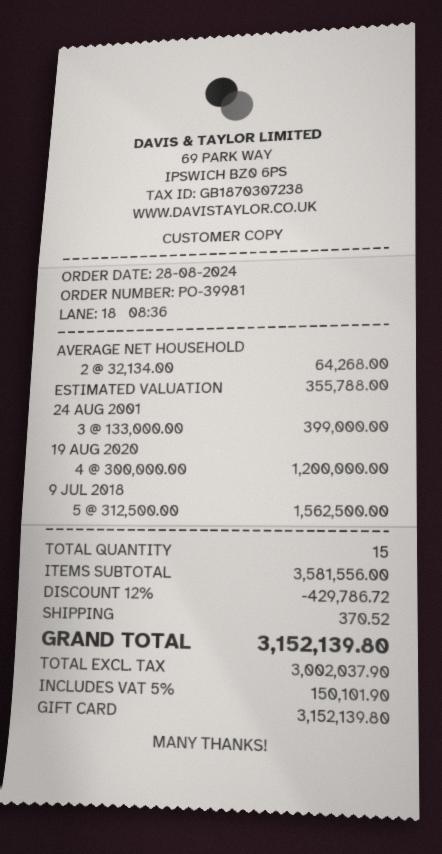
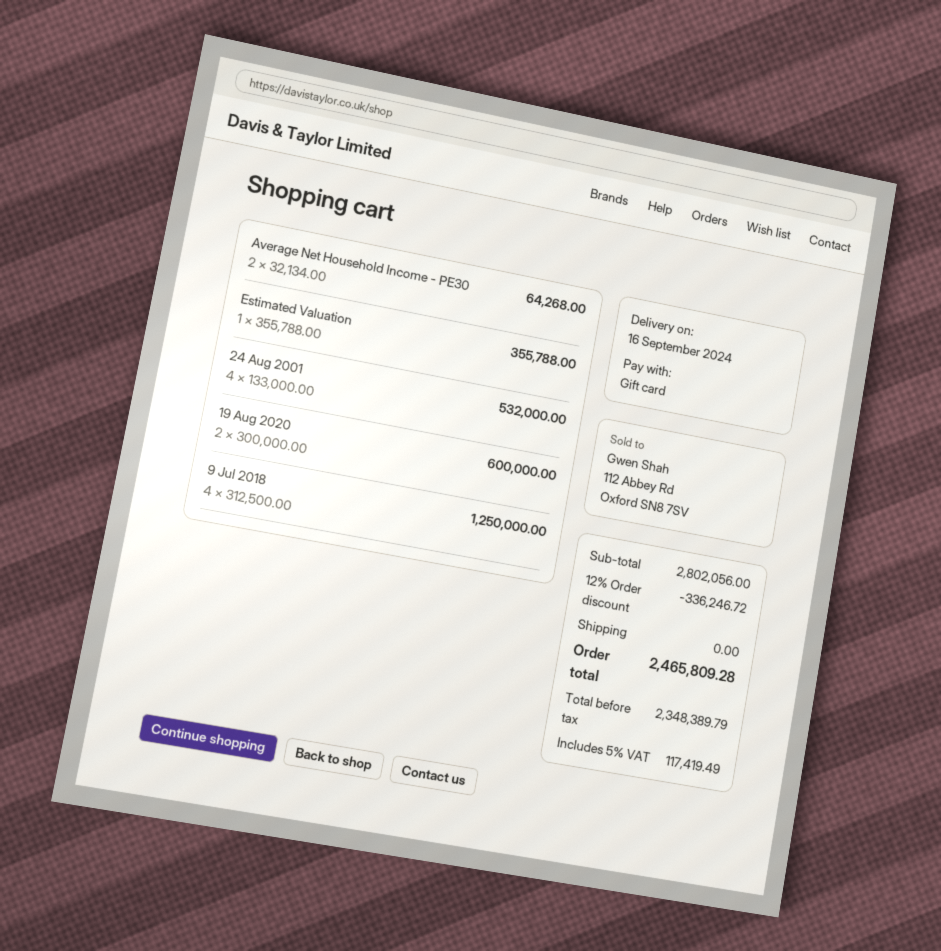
24 AUG 2001: 3 x 133000.00 = 399000.00 -> 4 x 133000.00 = 532000.00
19 AUG 2020: 4 x 300000.00 = 1200000.00 -> 2 x 300000.00 = 600000.00
9 JUL 2018: 5 x 312500.00 = 1562500.00 -> 4 x 312500.00 = 1250000.00
subtotal: 3581556.00 -> 2802056.00
discount: 12% = 429786.72 -> 12% = 336246.72
shipping: 370.52 -> 0.00
net: 3002037.90 -> 2348389.79
tax: 5% = 150101.90 -> 5% = 117419.49
total: 3152139.80 -> 2465809.28

